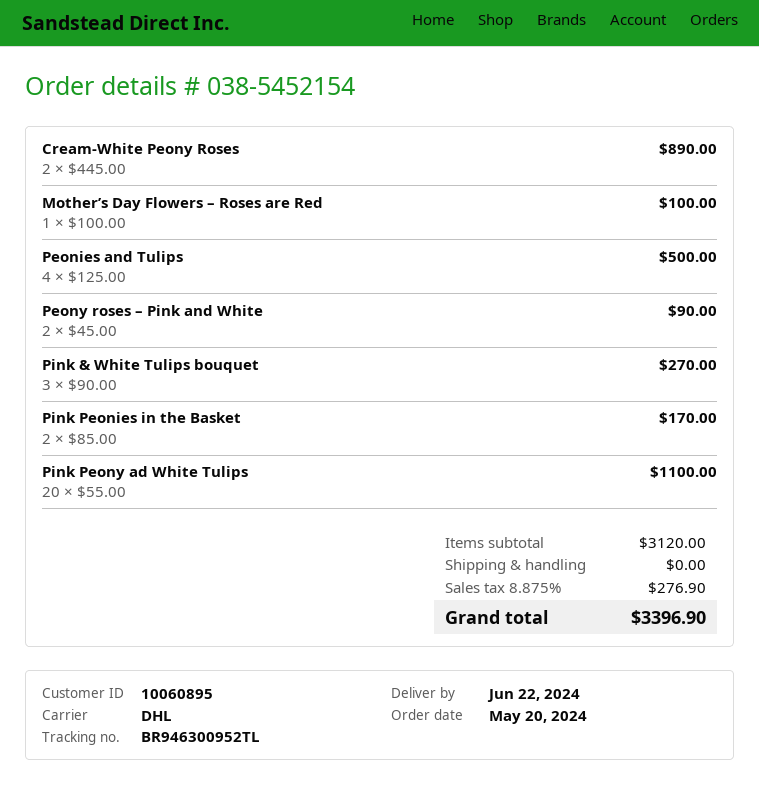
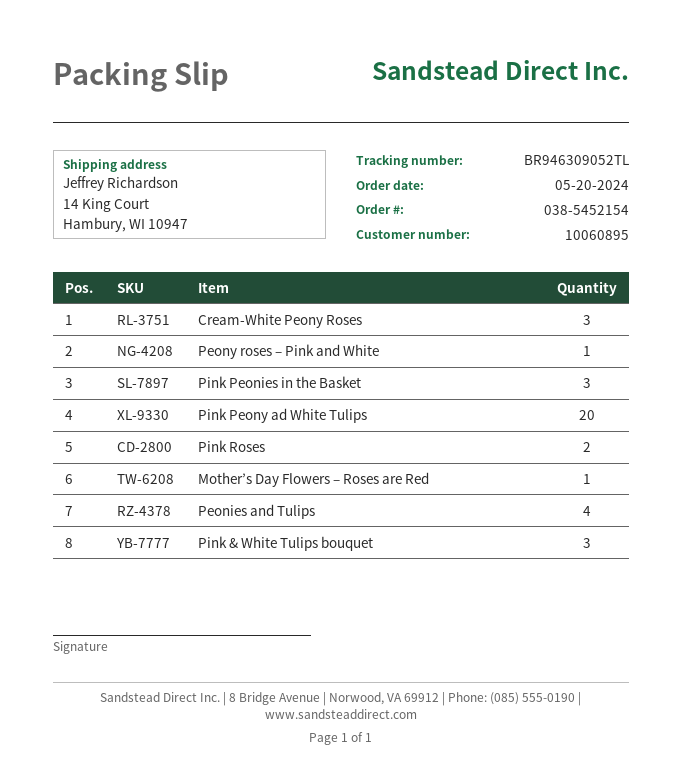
tracking number: BR946300952TL -> BR946309052TL
Cream-White Peony Roses: 2 -> 3
Peony roses – Pink and White: 2 -> 1
Pink Peonies in the Basket: 2 -> 3
Pink Roses: none -> 2

